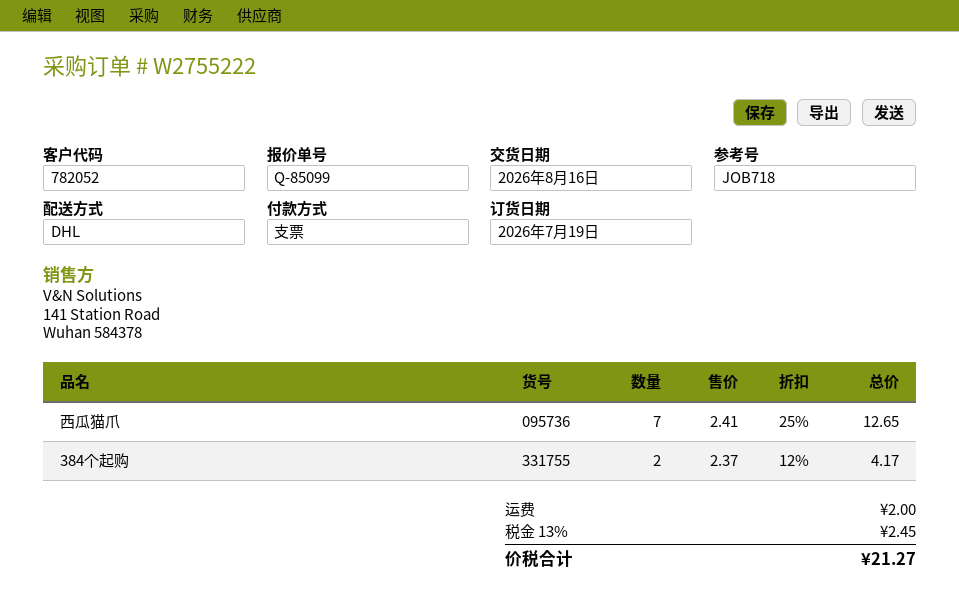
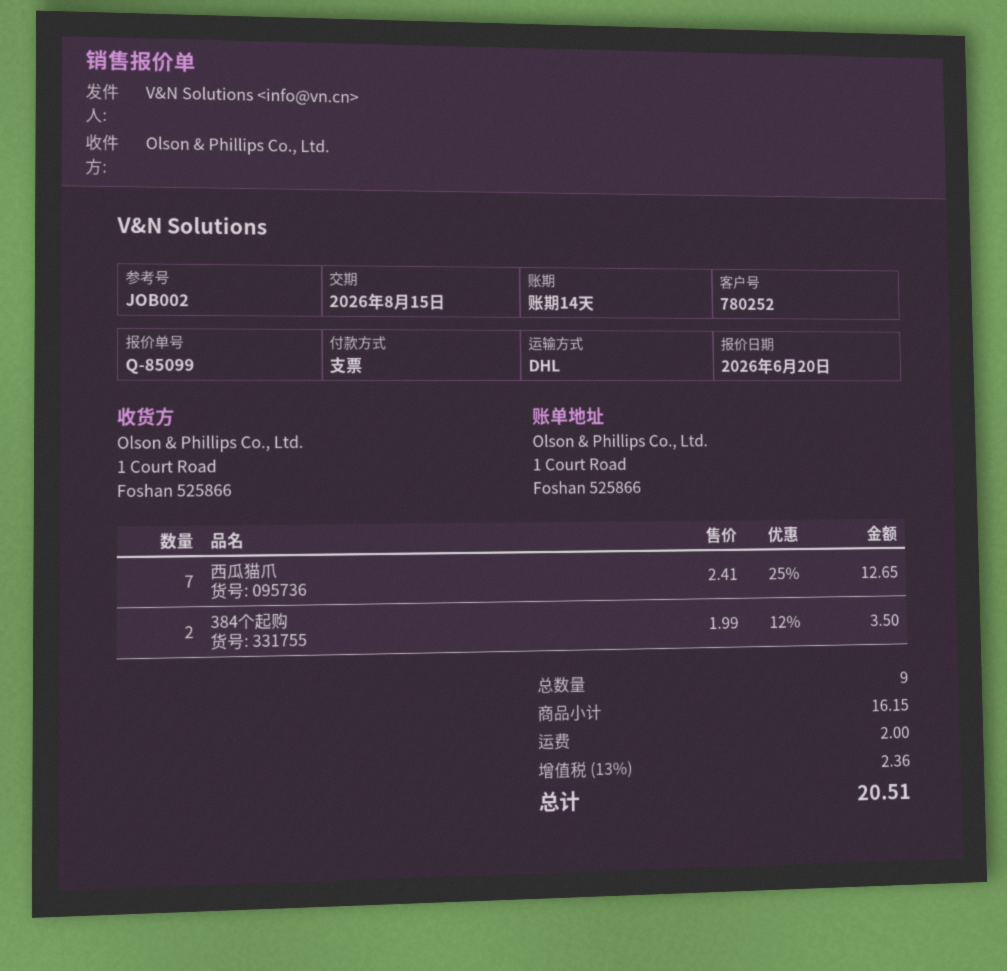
delivery date: 2026-08-16 -> 2026-08-15
customer number: 782052 -> 780252
reference: JOB718 -> JOB002
384个起购: 2 x 2.37 - 12% = 4.17 -> 2 x 1.99 - 12% = 3.50
tax: 13% = 2.45 -> 13% = 2.36
total: 21.27 -> 20.51

